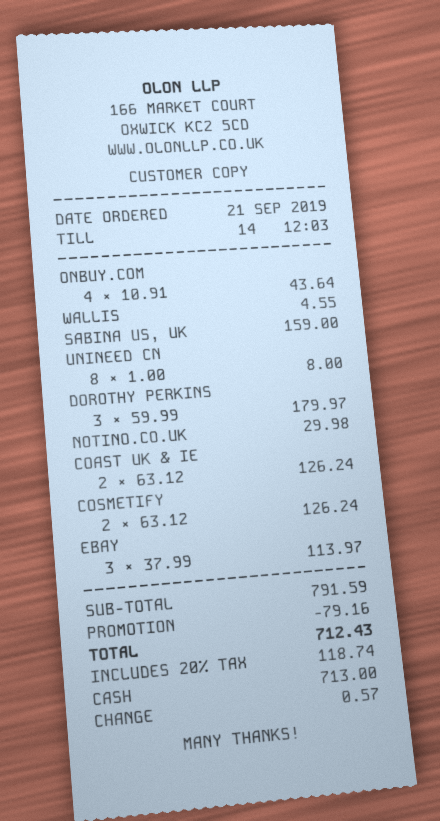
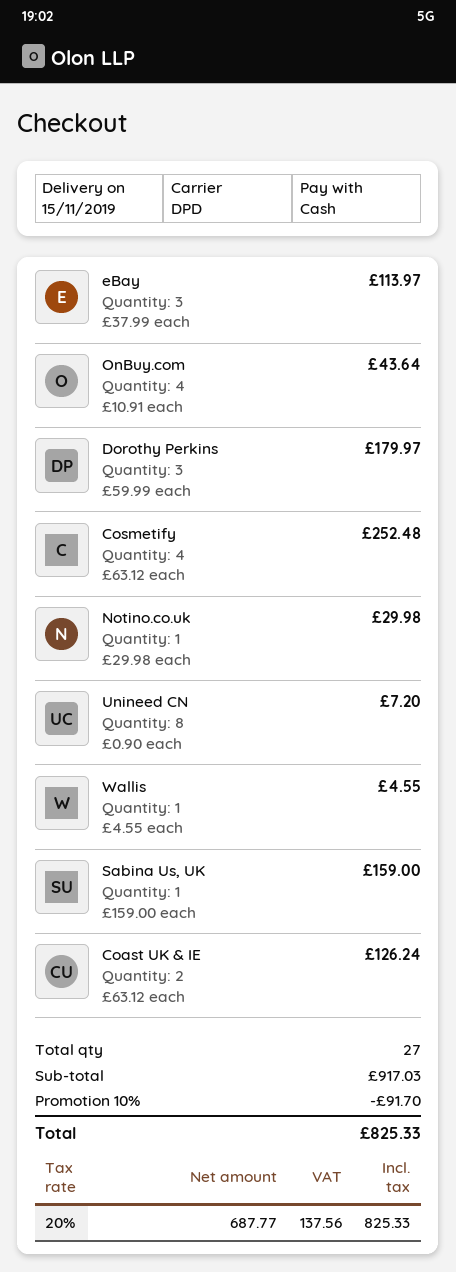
UNINEED CN: 8 x 1.00 = 8.00 -> 8 x 0.90 = 7.20
COSMETIFY: 2 x 63.12 = 126.24 -> 4 x 63.12 = 252.48
subtotal: 791.59 -> 917.03
discount: 79.16 -> 91.70
tax: 20% = 118.74 -> 20% = 137.56
total: 712.43 -> 825.33

